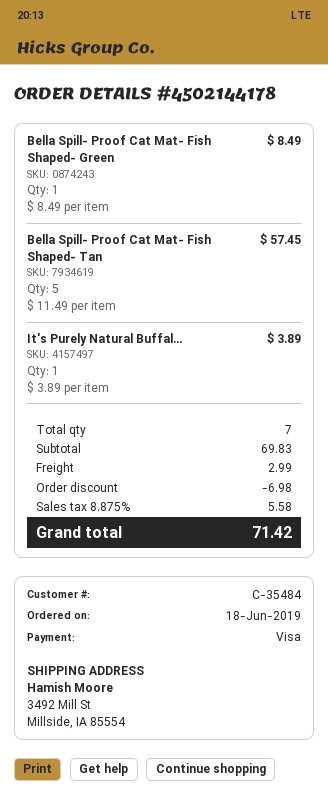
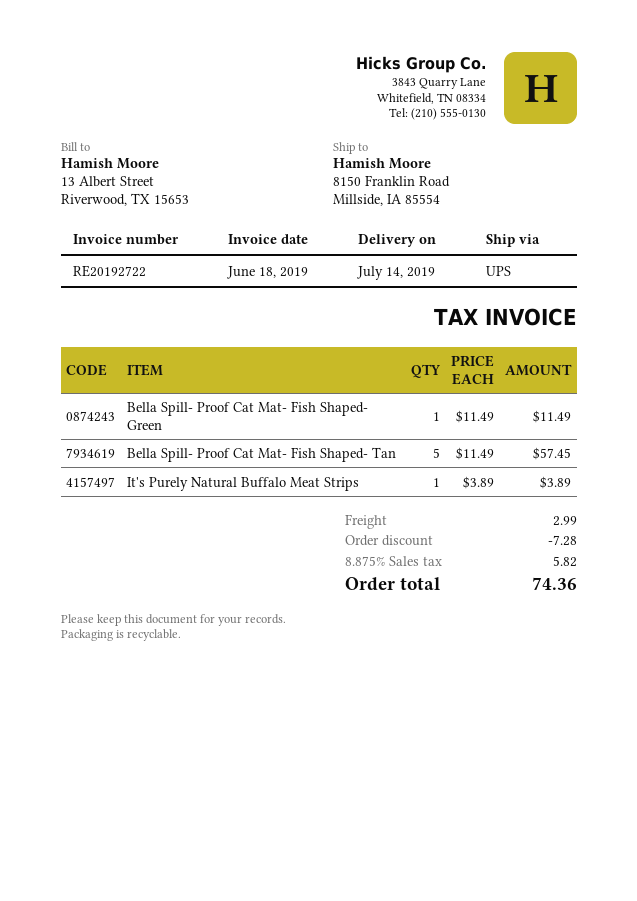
ship to: 3492 Mill St, Millside, IA 85554 -> 8150 Franklin Road, Millside, IA 85554
Bella Spill- Proof Cat Mat- Fish Shaped- Green: 1 x 8.49 = 8.49 -> 1 x 11.49 = 11.49
discount: 6.98 -> 7.28
tax: 8.875% = 5.58 -> 8.875% = 5.82
total: 71.42 -> 74.36

